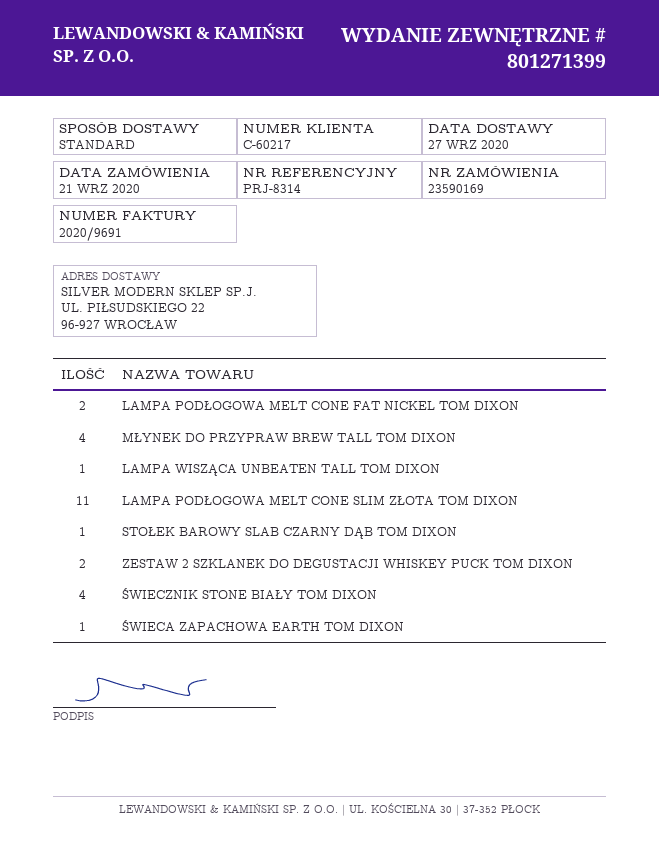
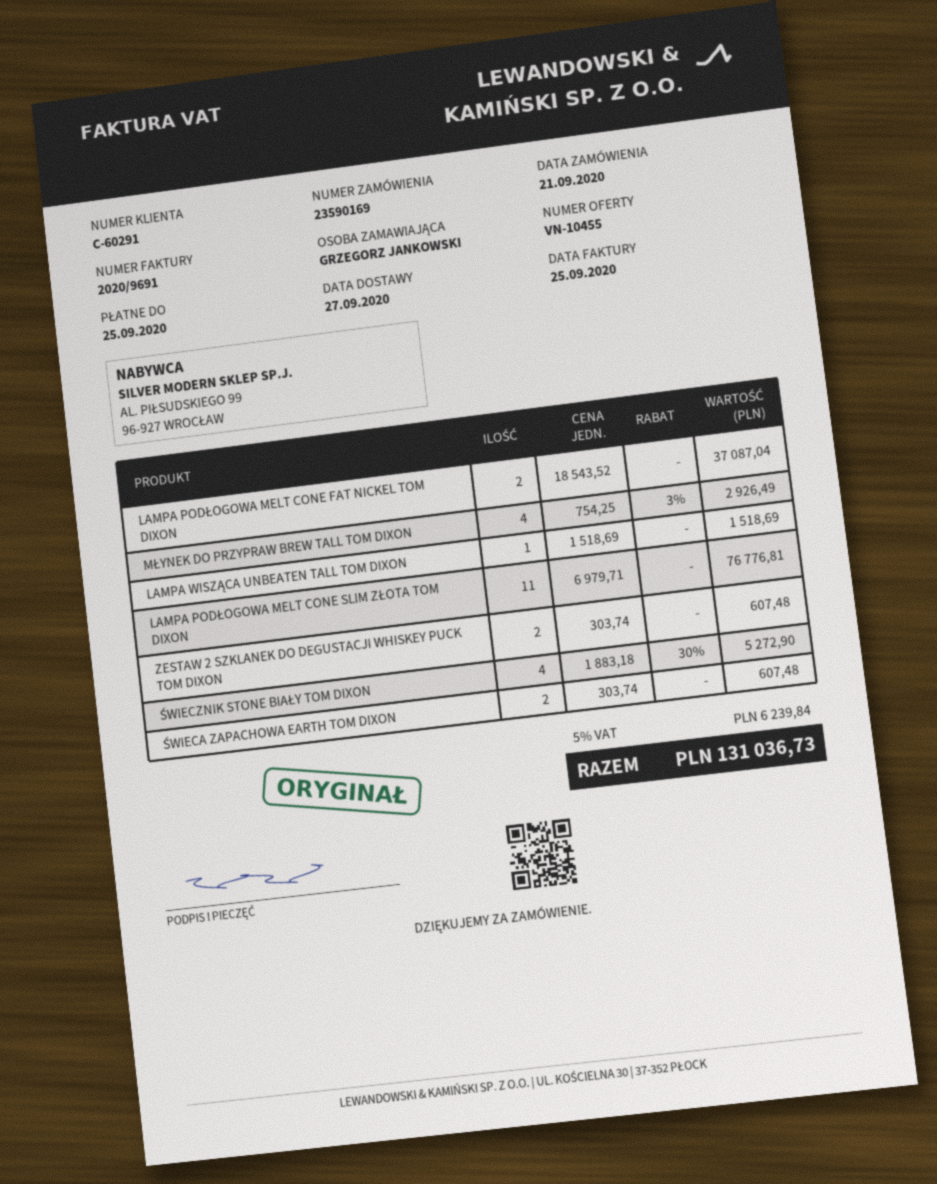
customer number: C-60217 -> C-60291
STOŁEK BAROWY SLAB CZARNY DĄB TOM DIXON: 1 -> none
ŚWIECA ZAPACHOWA EARTH TOM DIXON: 1 -> 2

